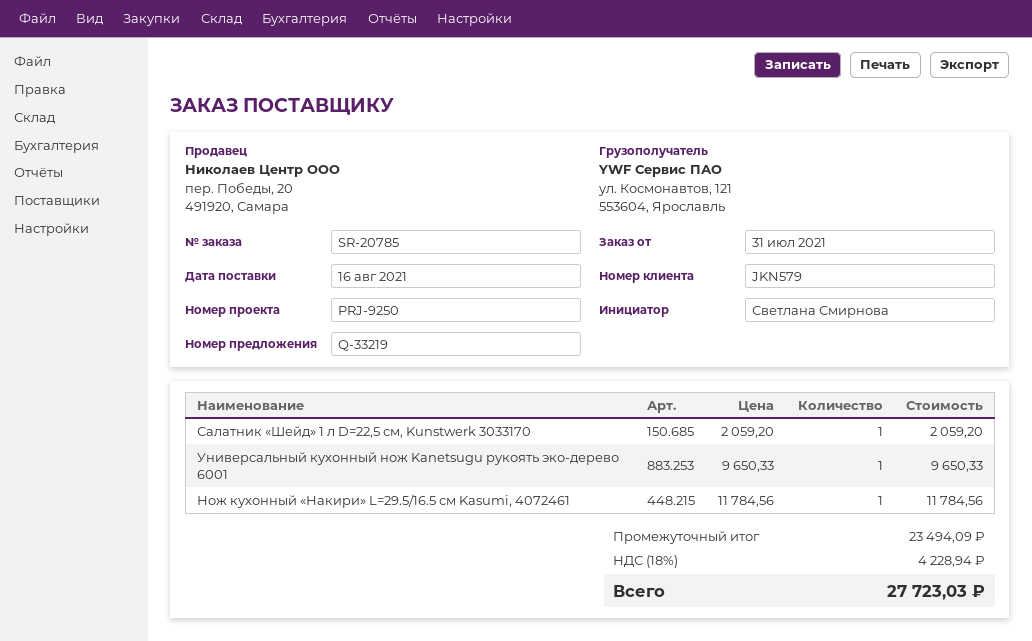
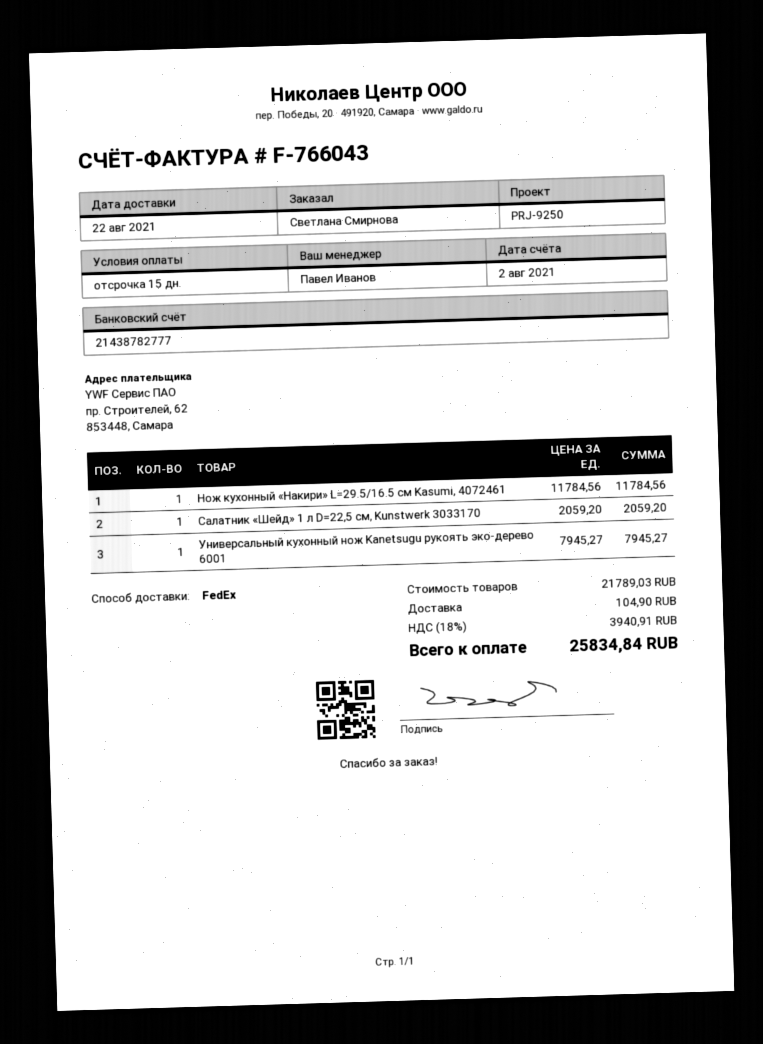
delivery date: 2021-08-16 -> 2021-08-22
Универсальный кухонный нож Kanetsugu рукоять эко-дерево 6001: 1 x 9650.33 = 9650.33 -> 1 x 7945.27 = 7945.27
subtotal: 23494.09 -> 21789.03
shipping: none -> 104.90
tax: 18% = 4228.94 -> 18% = 3940.91
total: 27723.03 -> 25834.84

